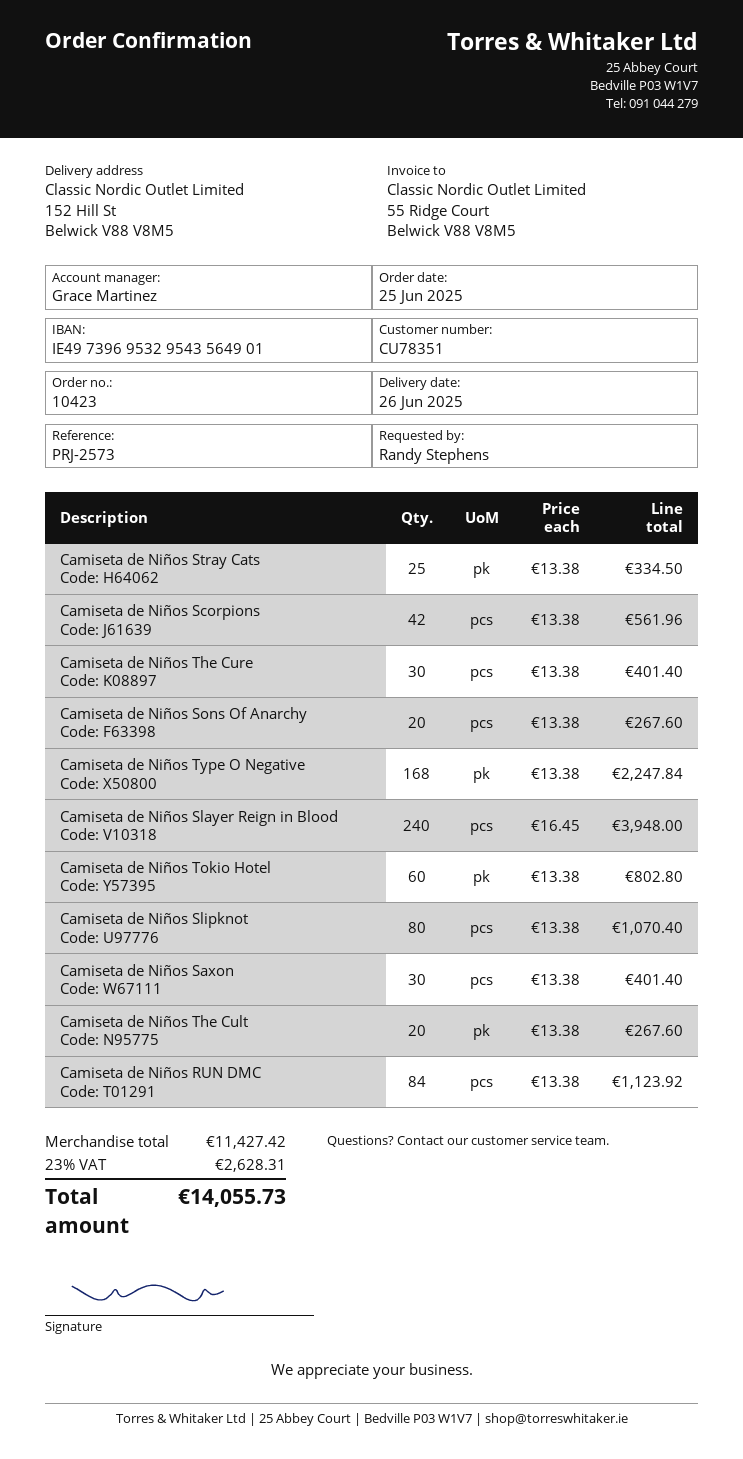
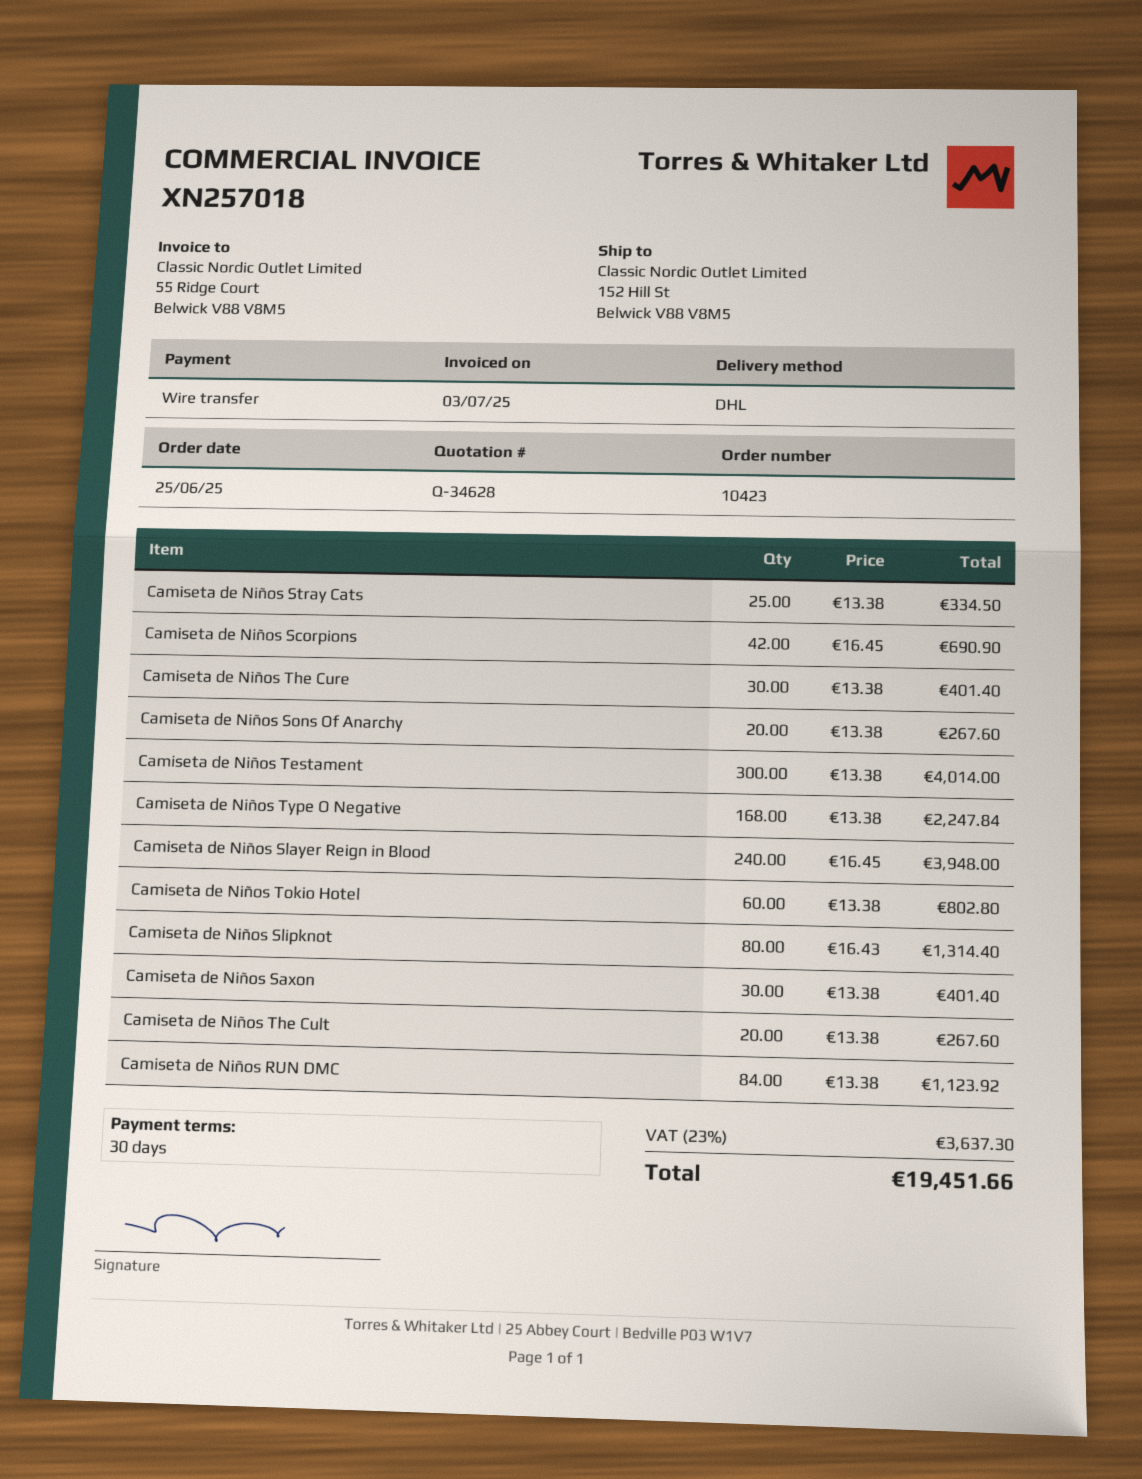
Camiseta de Niños Scorpions: 42 x 13.38 = 561.96 -> 42 x 16.45 = 690.90
Camiseta de Niños Slipknot: 80 x 13.38 = 1070.40 -> 80 x 16.43 = 1314.40
Camiseta de Niños Testament: none -> 300 x 13.38 = 4014.00
tax: 23% = 2628.31 -> 23% = 3637.30
total: 14055.73 -> 19451.66

